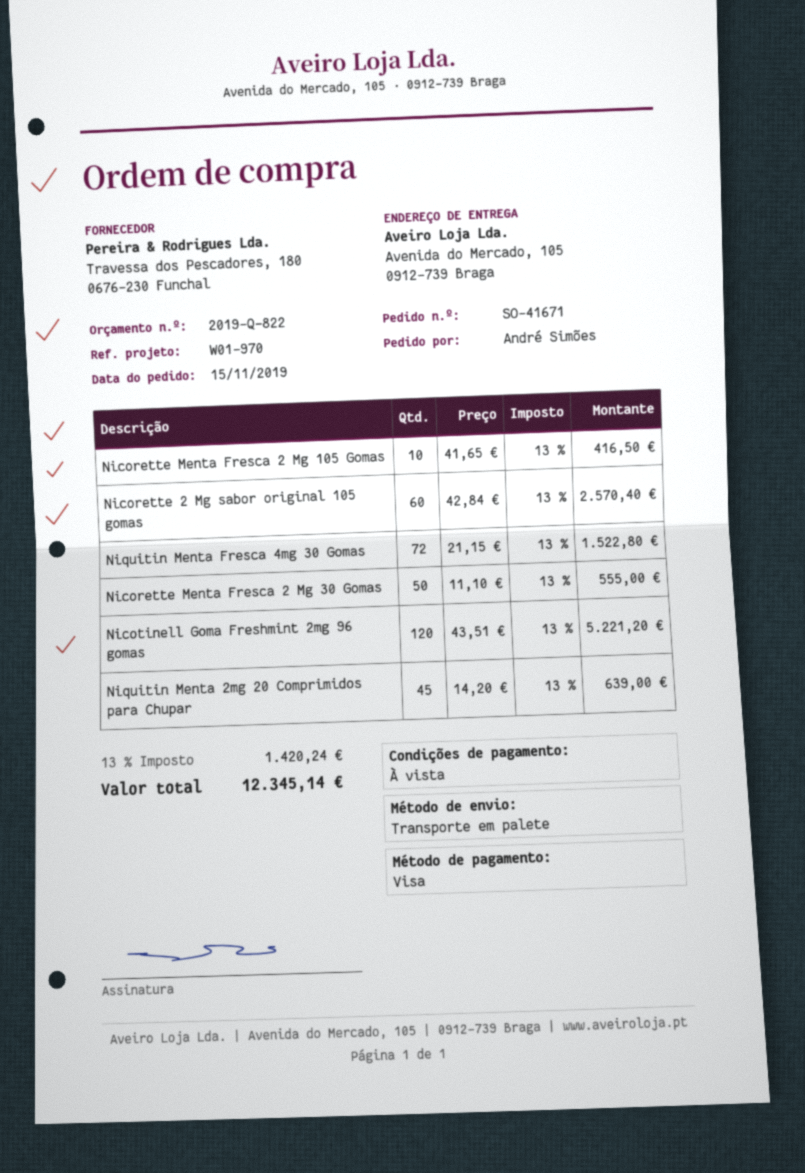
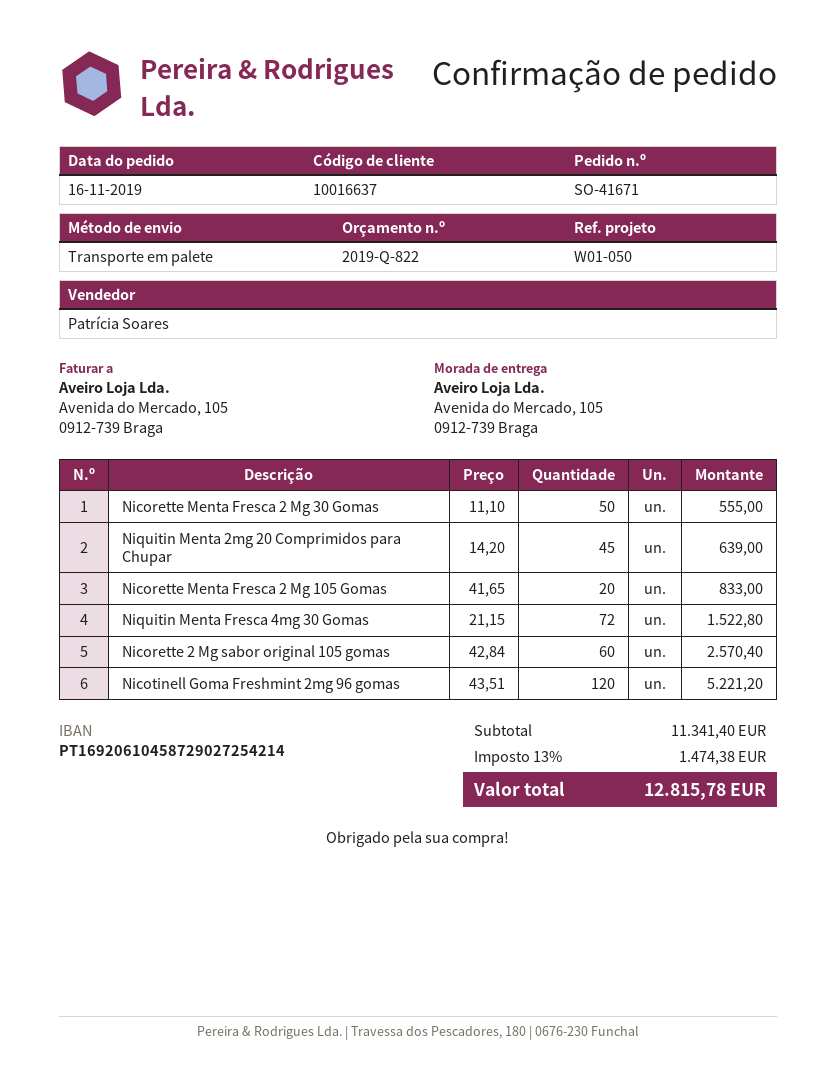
order date: 2019-11-15 -> 2019-11-16
reference: W01-970 -> W01-050
Nicorette Menta Fresca 2 Mg 105 Gomas: 10 x 41.65 = 416.50 -> 20 x 41.65 = 833.00
tax: 13% = 1420.24 -> 13% = 1474.38
total: 12345.14 -> 12815.78

